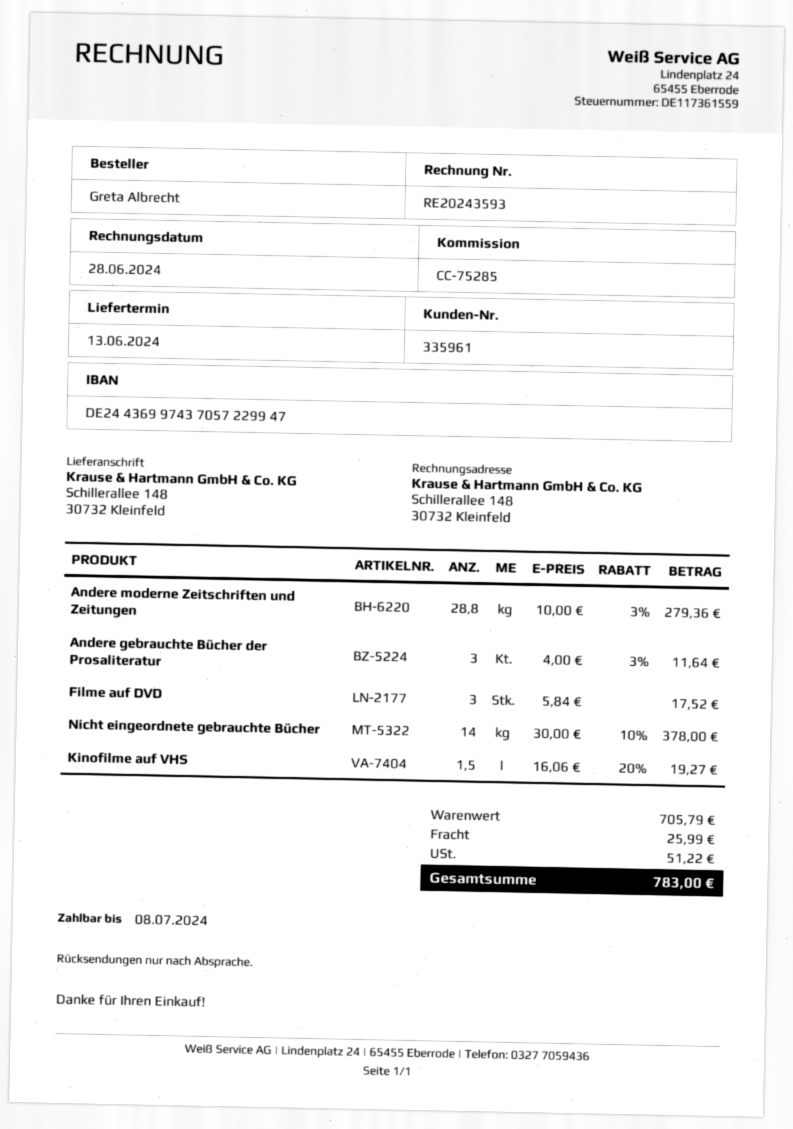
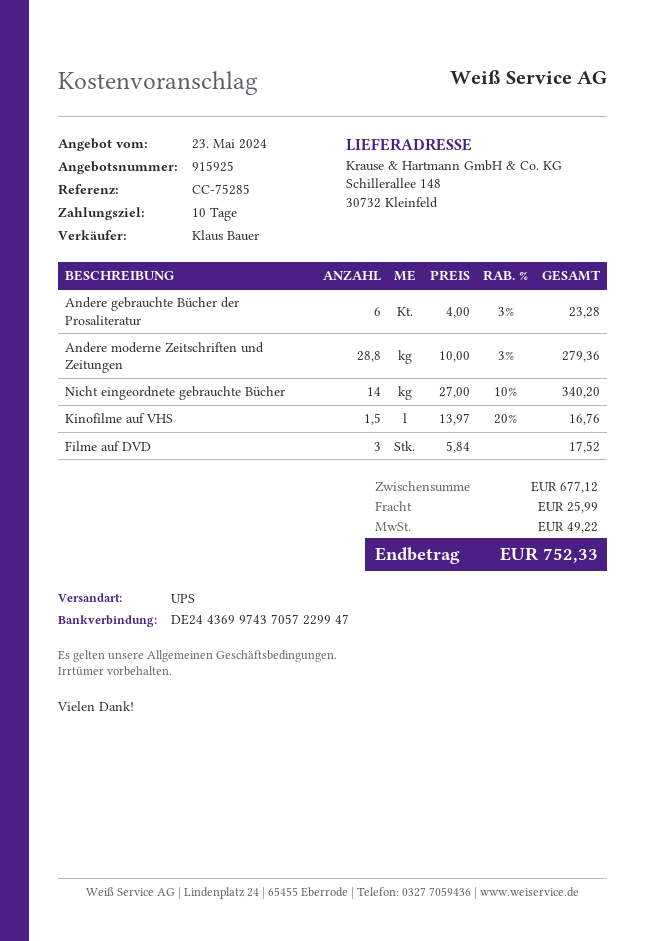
Andere gebrauchte Bücher der Prosaliteratur: 3 x 4.00 - 3% = 11.64 -> 6 x 4.00 - 3% = 23.28
Nicht eingeordnete gebrauchte Bücher: 14 x 30.00 - 10% = 378.00 -> 14 x 27.00 - 10% = 340.20
Kinofilme auf VHS: 1.5 x 16.06 - 20% = 19.27 -> 1.5 x 13.97 - 20% = 16.76
subtotal: 705.79 -> 677.12
tax: 51.22 -> 49.22
total: 783.00 -> 752.33

